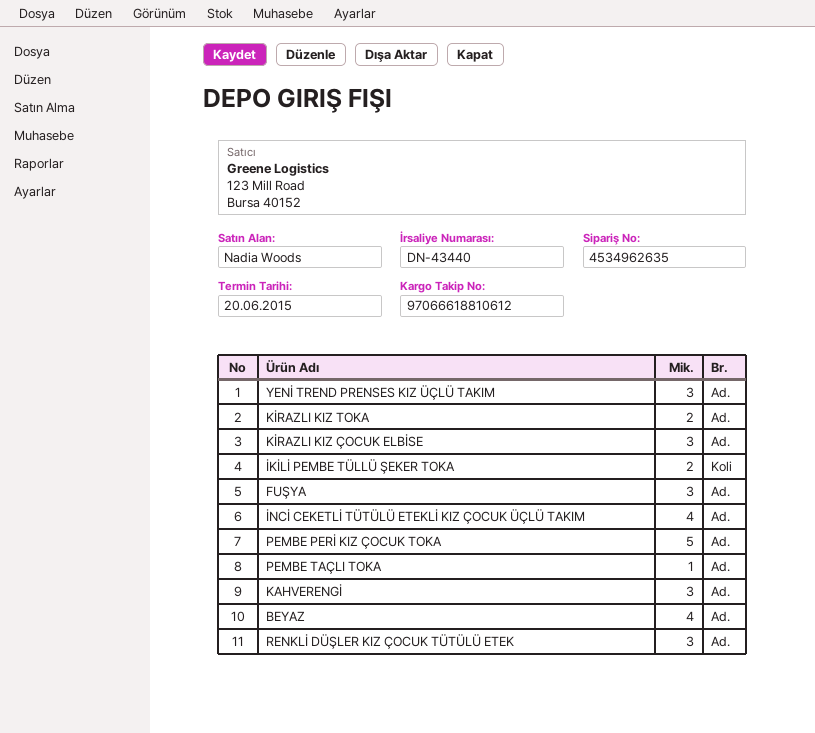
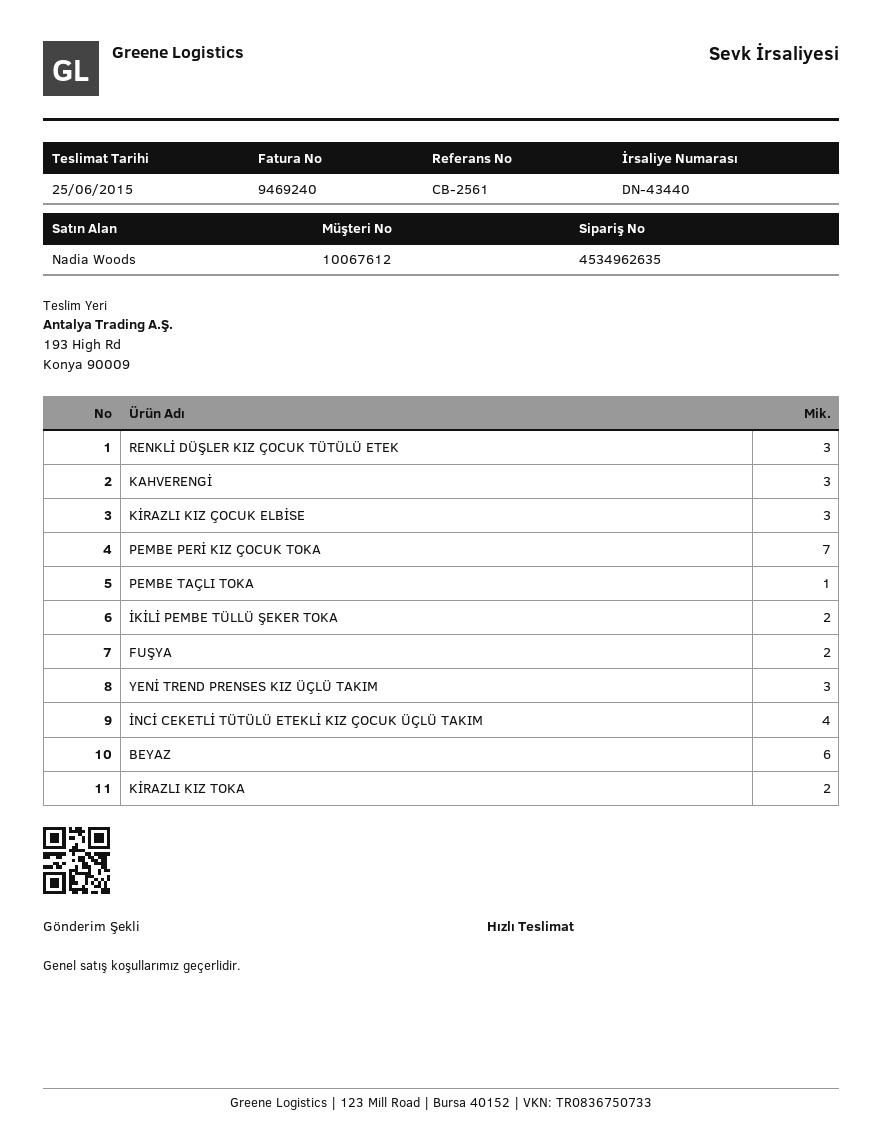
delivery date: 2015-06-20 -> 2015-06-25
FUŞYA: 3 -> 2
PEMBE PERİ KIZ ÇOCUK TOKA: 5 -> 7
BEYAZ: 4 -> 6

